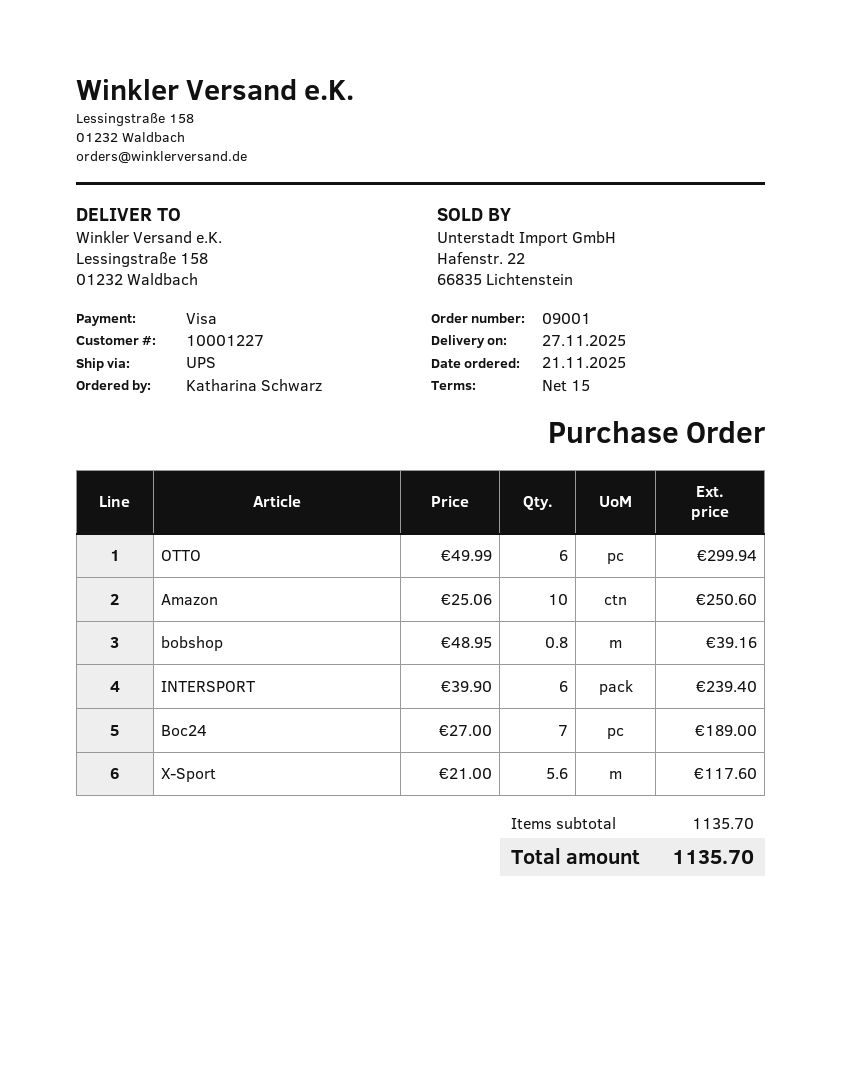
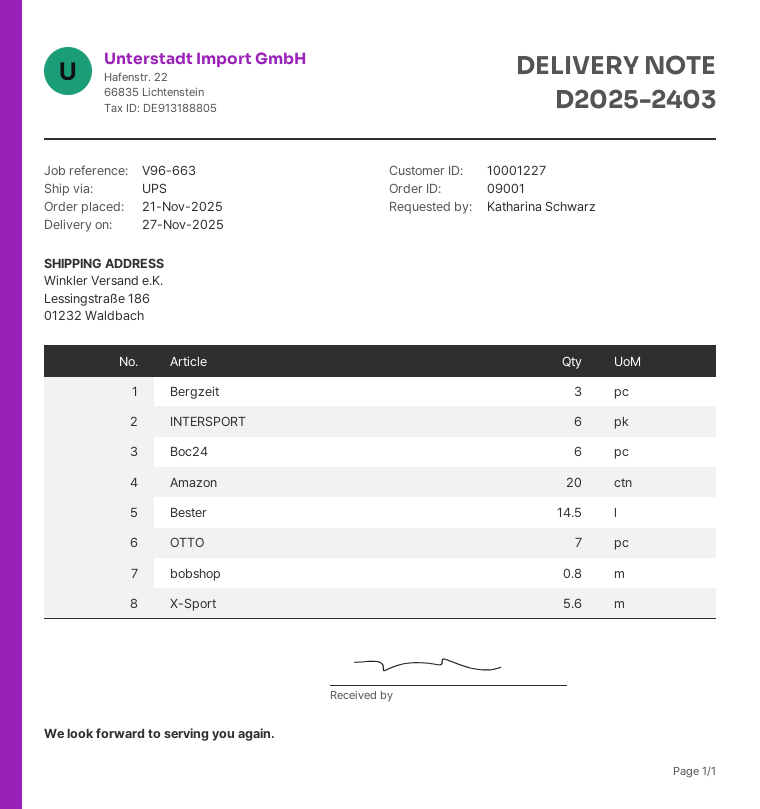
ship to: Lessingstraße 158, 01232 Waldbach -> Lessingstraße 186, 01232 Waldbach
OTTO: 6 -> 7
Amazon: 10 -> 20
Boc24: 7 -> 6
Bergzeit: none -> 3
Bester: none -> 14.5

